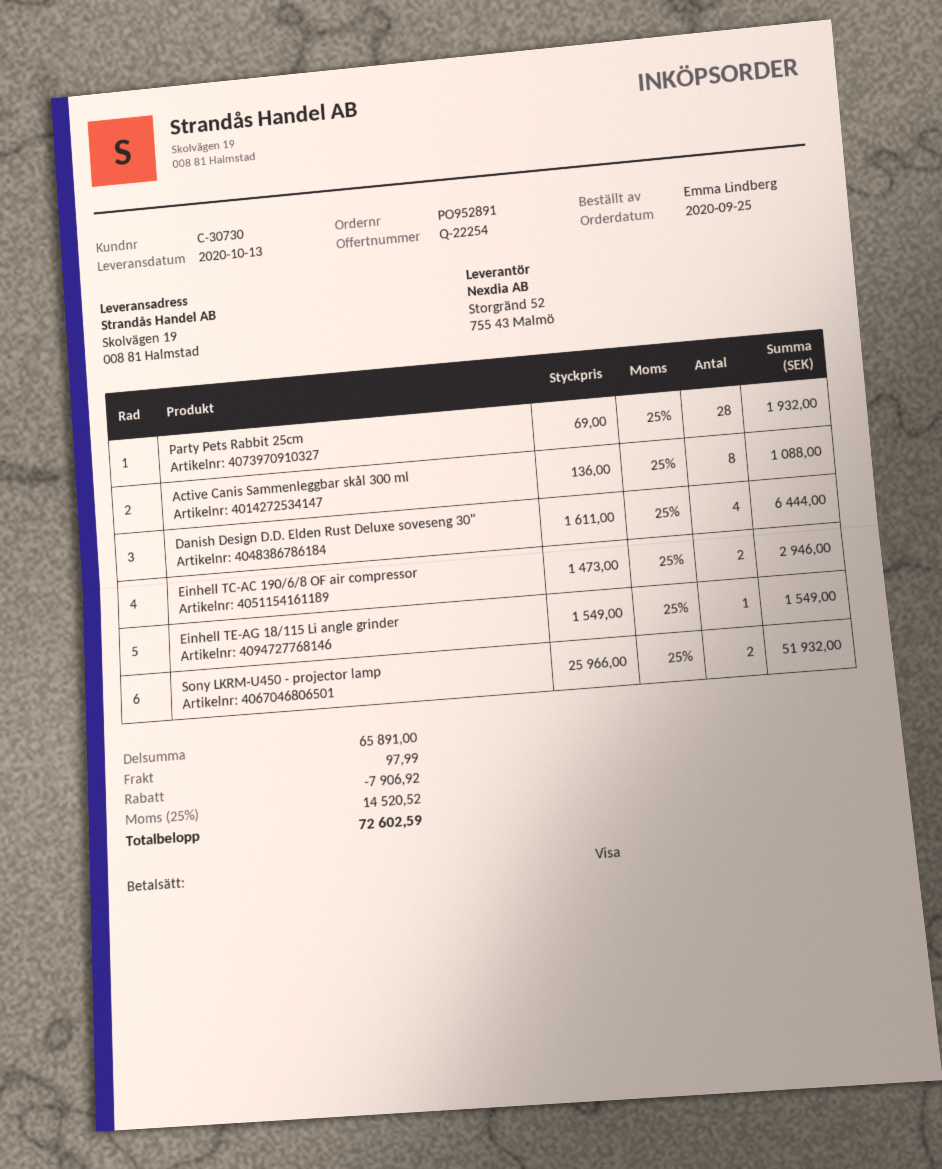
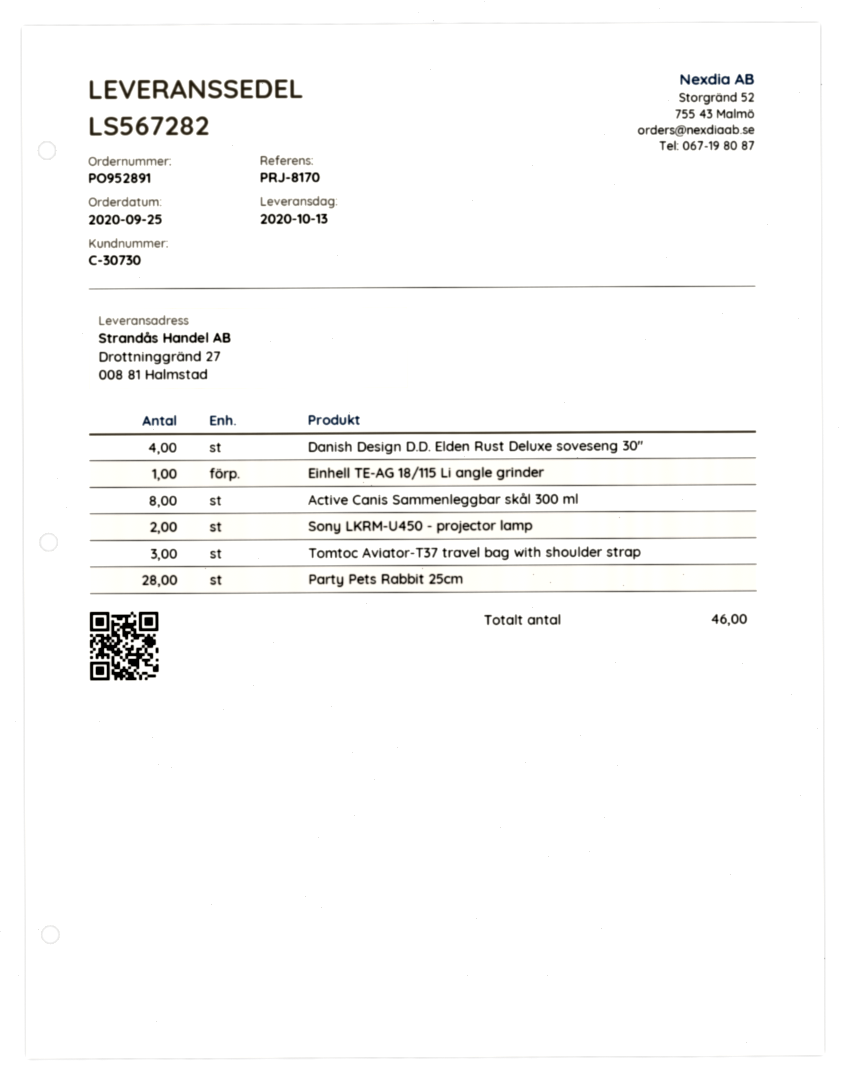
ship to: Skolvägen 19, 008 81 Halmstad -> Drottninggränd 27, 008 81 Halmstad
Einhell TC-AC 190/6/8 OF air compressor: 2 -> none
Tomtoc Aviator-T37 travel bag with shoulder strap: none -> 3

